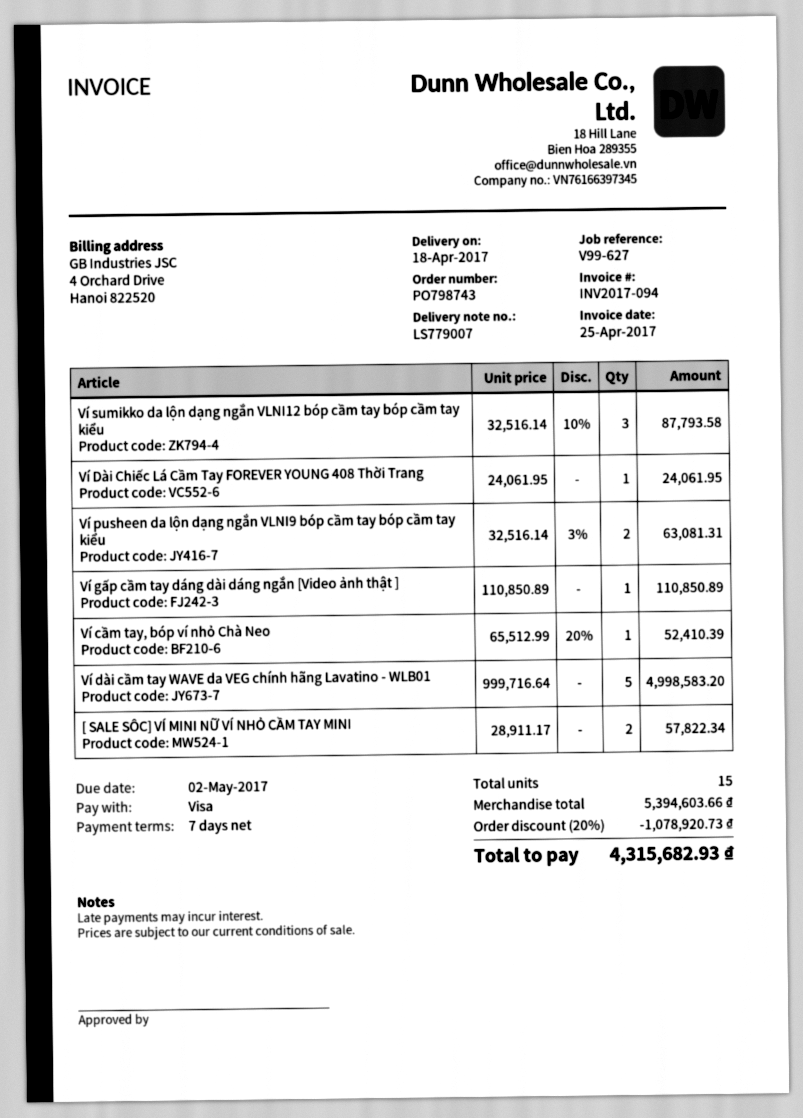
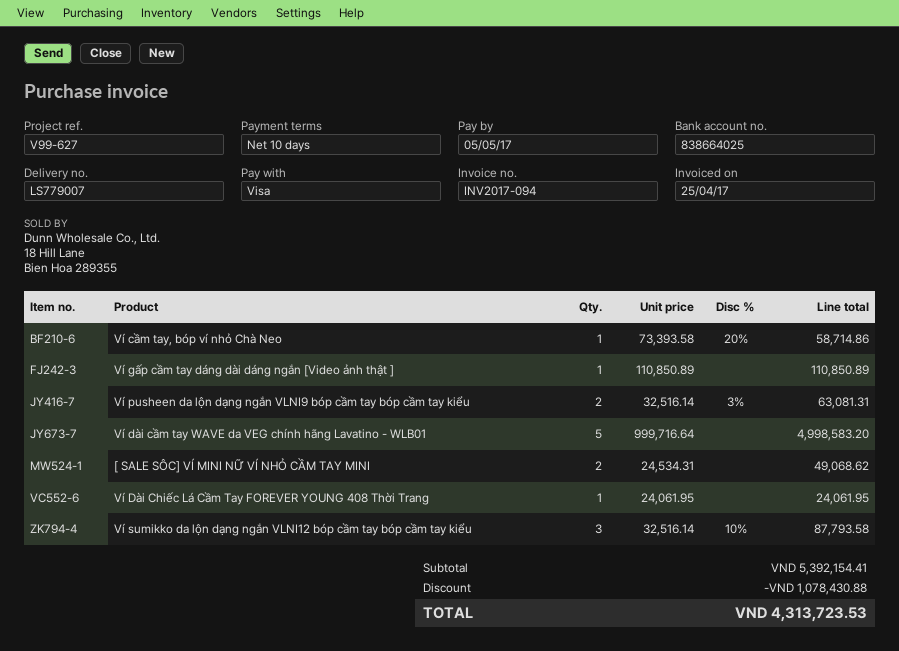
payment terms: 7 days -> 10 days
due date: 2017-05-02 -> 2017-05-05
Ví cầm tay, bóp ví nhỏ Chà Neo: 1 x 65512.99 - 20% = 52410.39 -> 1 x 73393.58 - 20% = 58714.86
[ SALE SÔC] VÍ MINI NỮ VÍ NHỎ CẦM TAY MINI: 2 x 28911.17 = 57822.34 -> 2 x 24534.31 = 49068.62
subtotal: 5394603.66 -> 5392154.41
discount: 1078920.73 -> 1078430.88
total: 4315682.93 -> 4313723.53

